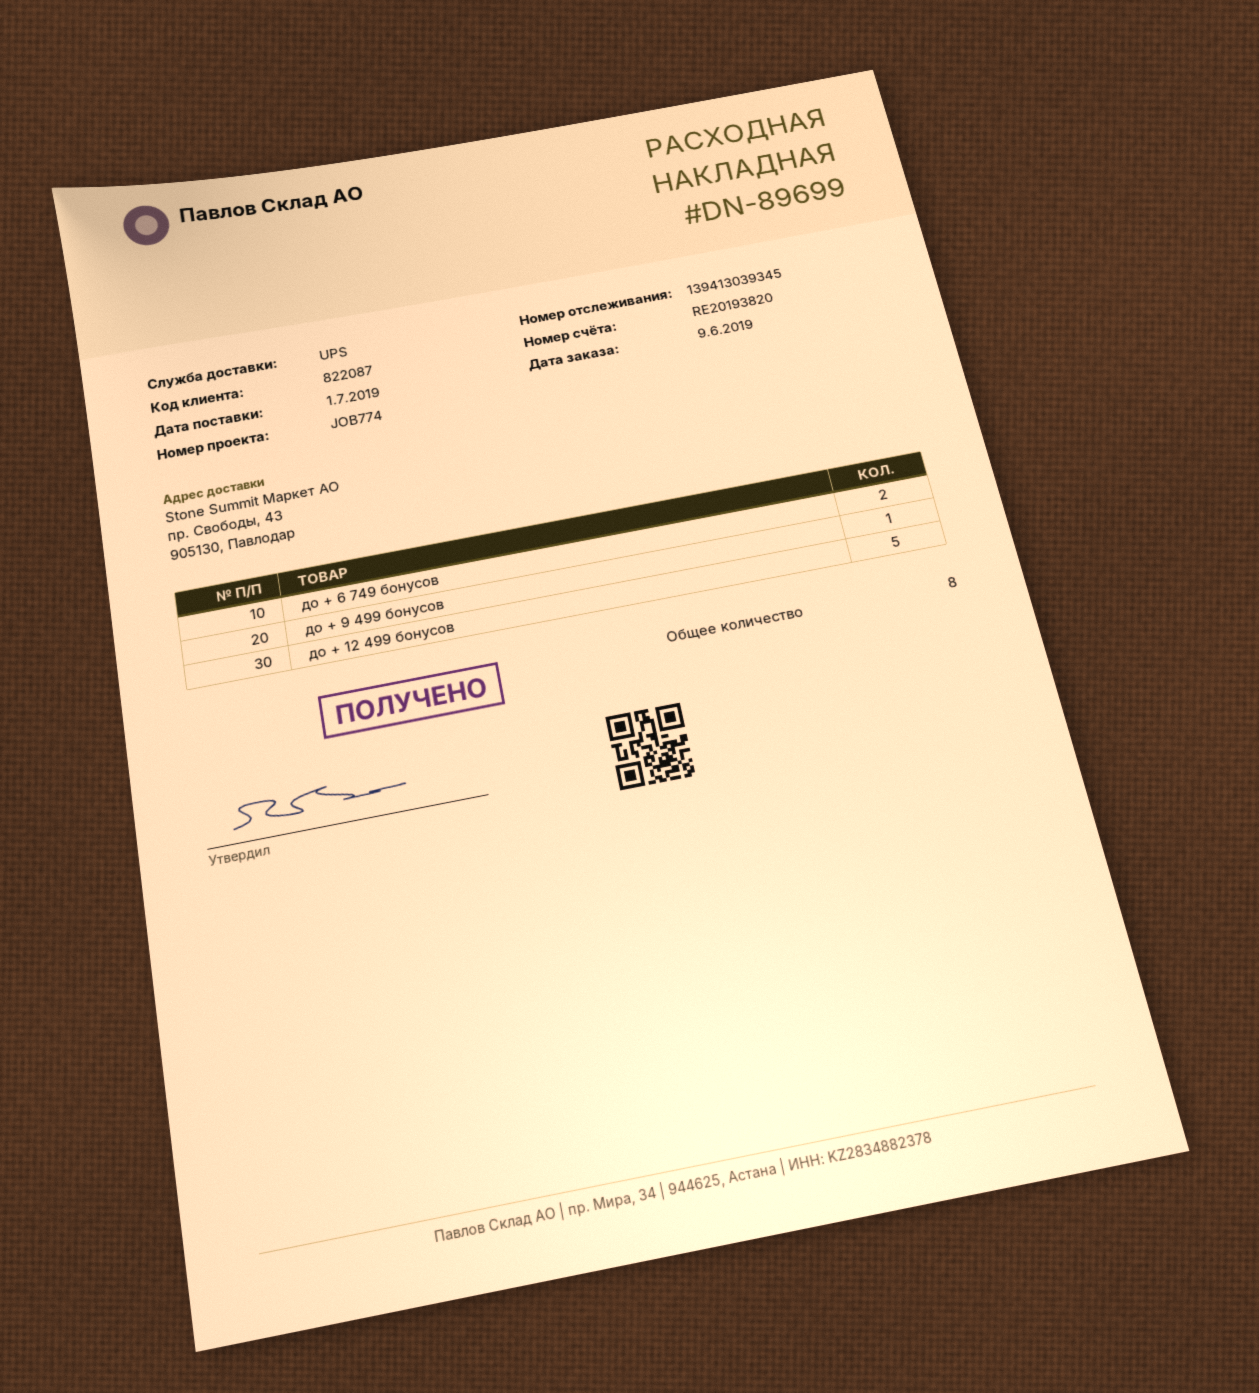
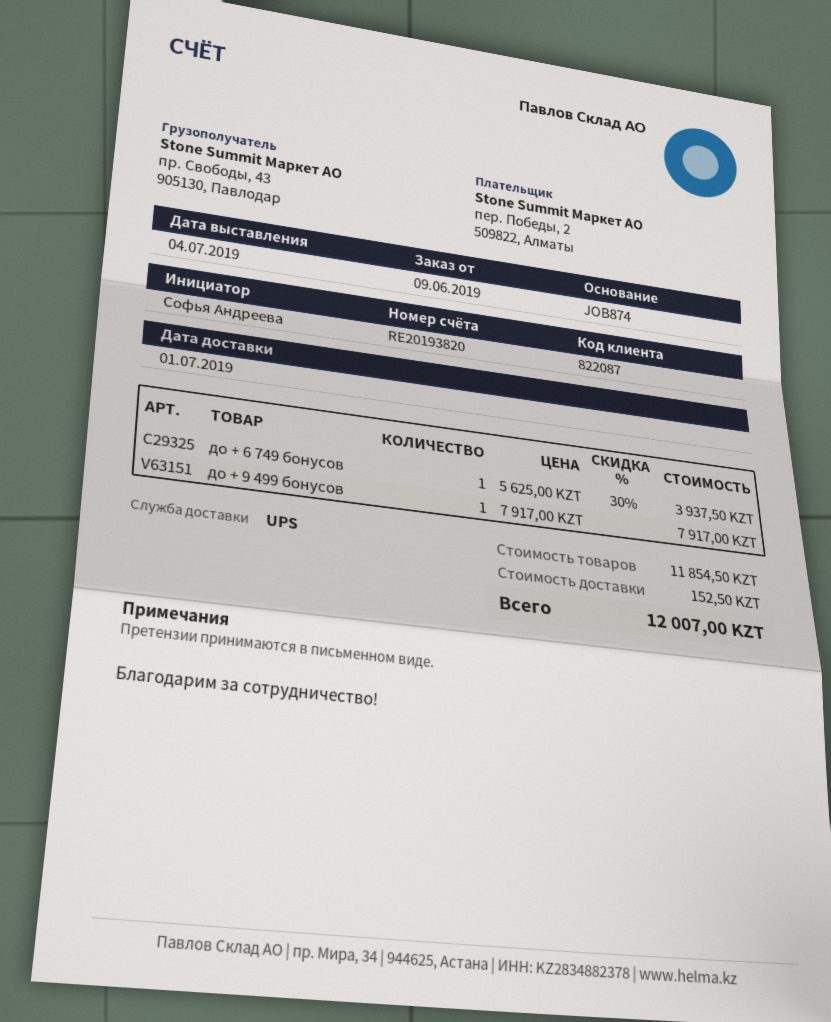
reference: JOB774 -> JOB874
до + 6 749 бонусов: 2 -> 1
до + 12 499 бонусов: 5 -> none

